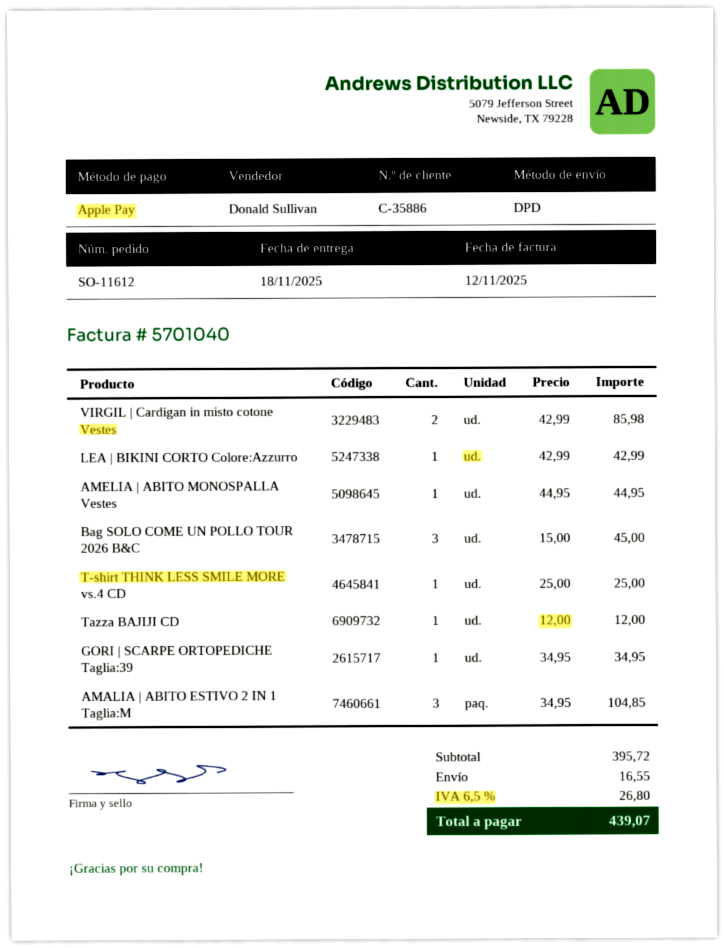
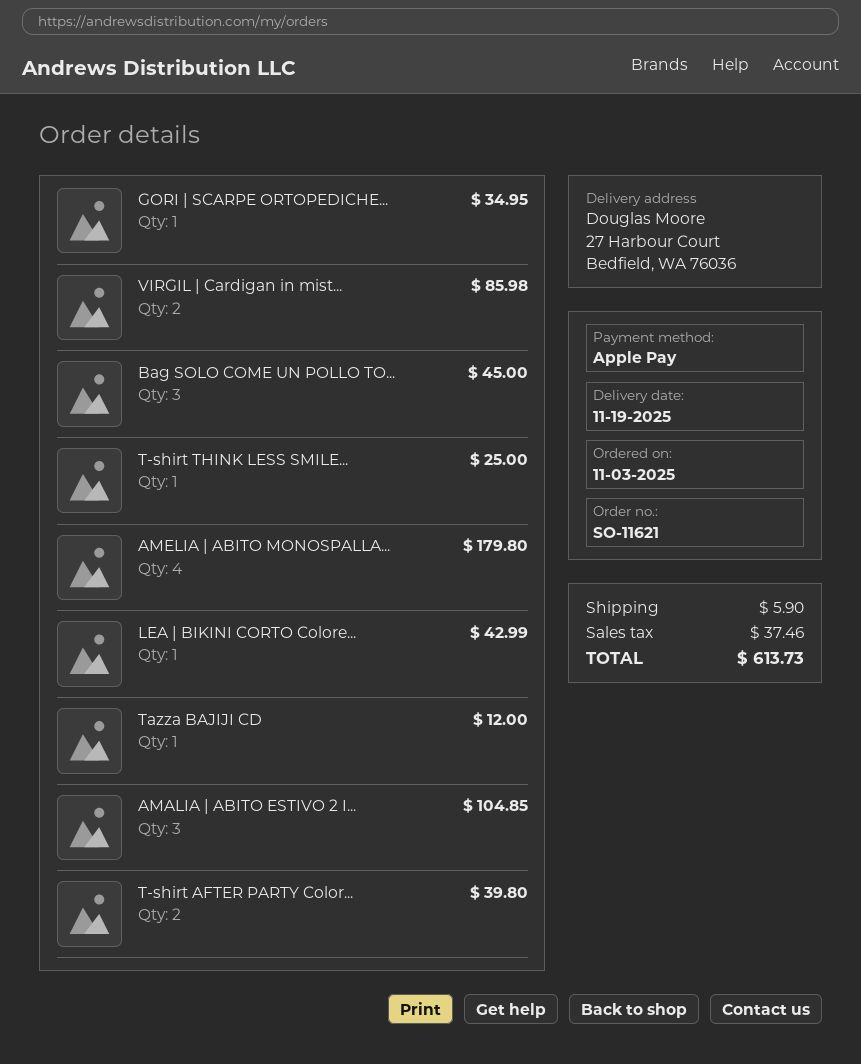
order number: SO-11612 -> SO-11621
delivery date: 2025-11-18 -> 2025-11-19
AMELIA | ABITO MONOSPALLA Vestes: 1 for 44.95 -> 4 for 179.80
T-shirt AFTER PARTY Color...: none -> 2 for 39.80
shipping: 16.55 -> 5.90
tax: 26.80 -> 37.46
total: 439.07 -> 613.73

